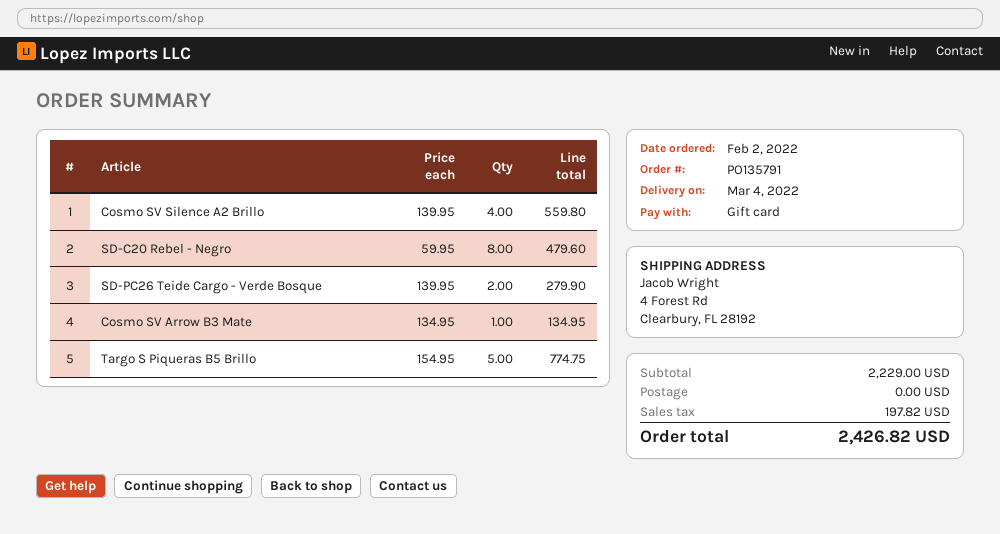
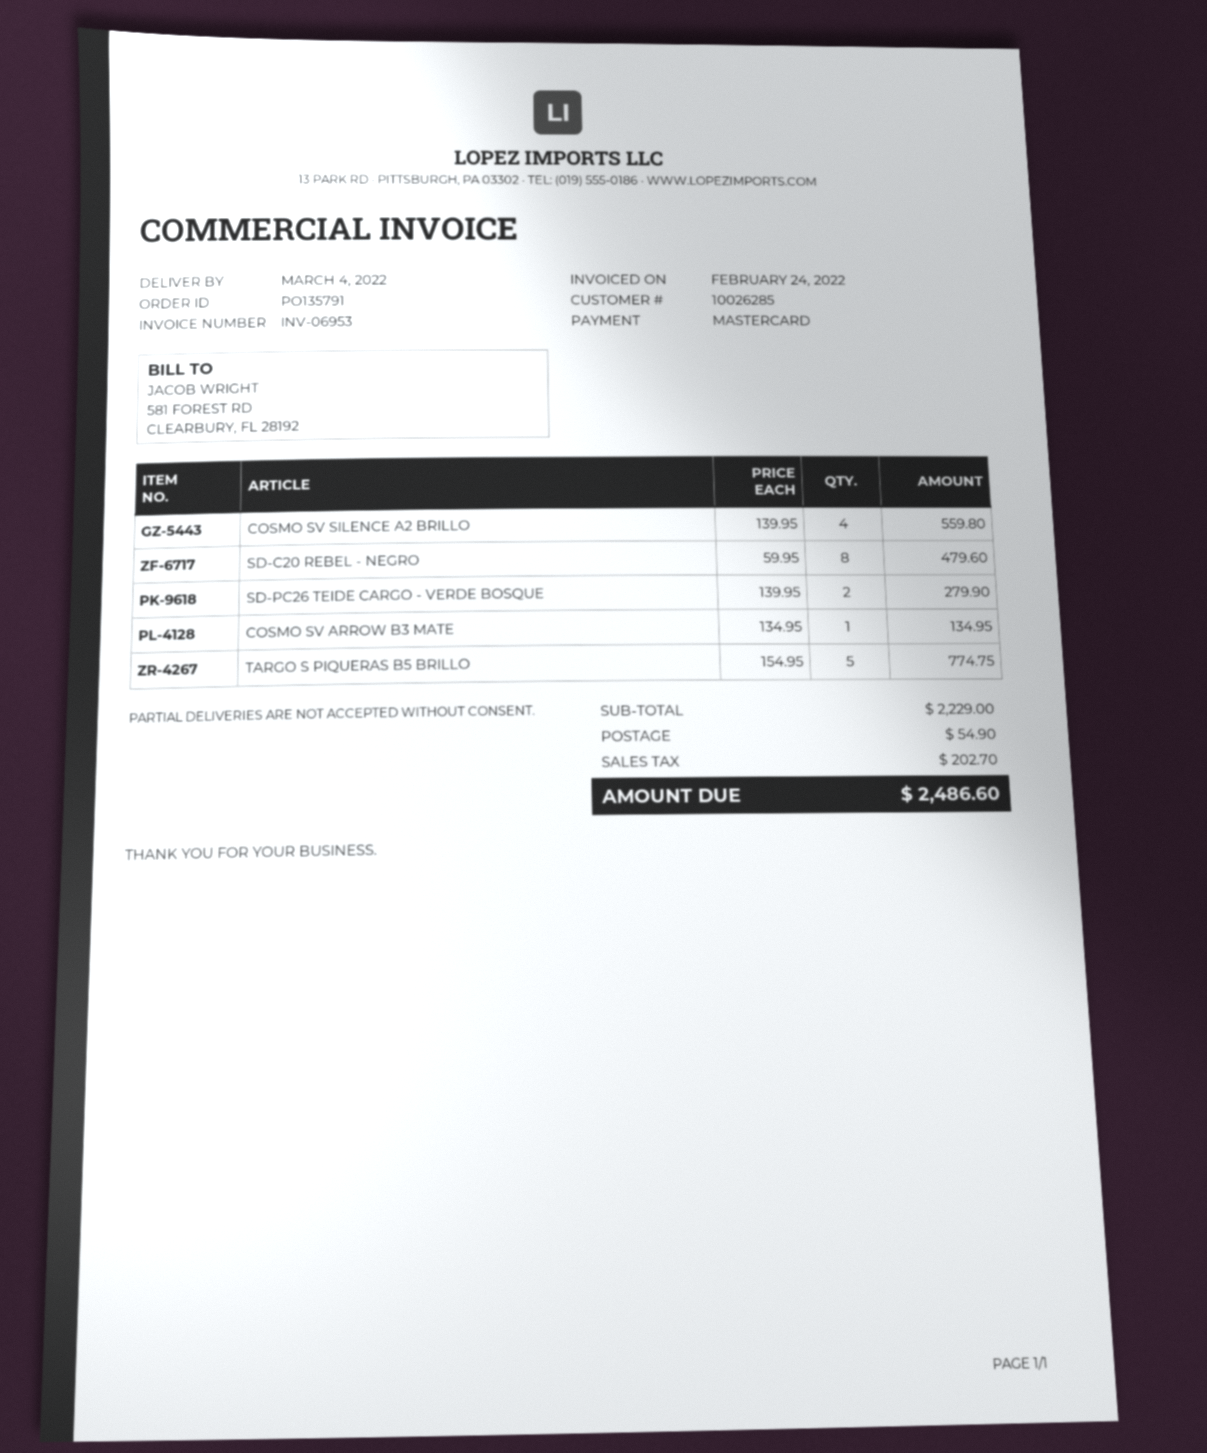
payment method: gift card -> Mastercard
shipping: 0.00 -> 54.90
tax: 197.82 -> 202.70
total: 2426.82 -> 2486.60

